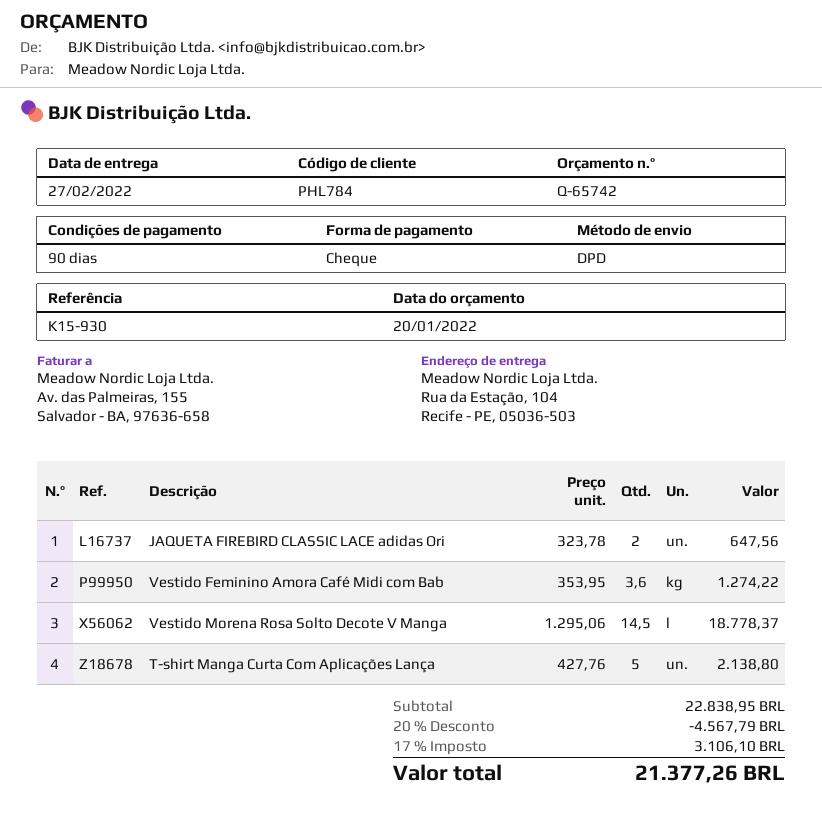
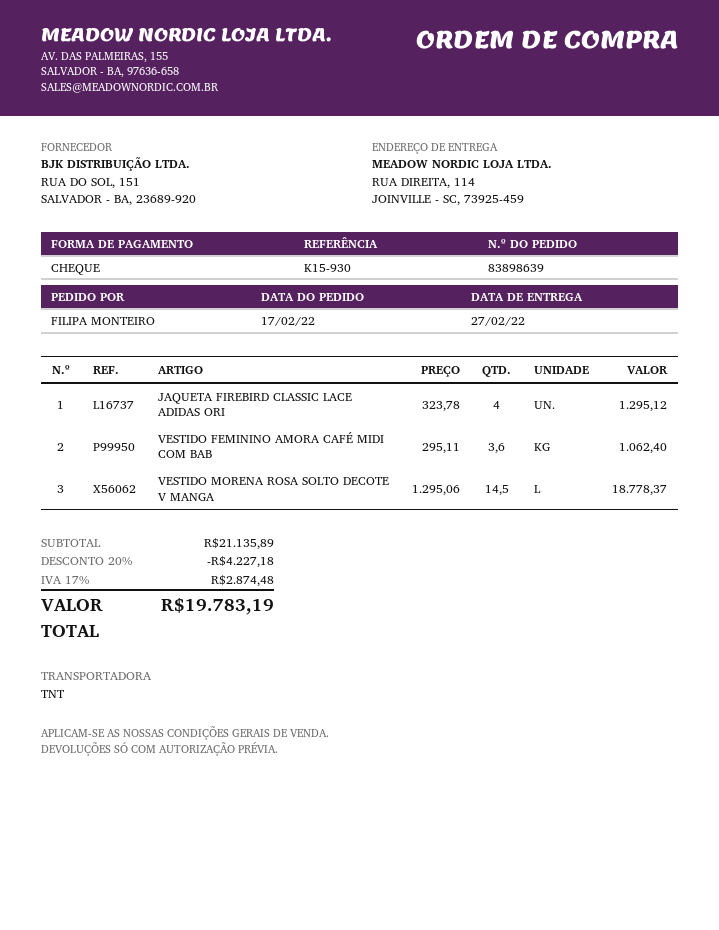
shipping method: DPD -> TNT
ship to: Rua da Estação, 104, Recife - PE, 05036-503 -> RUA DIREITA, 114, JOINVILLE - SC, 73925-459
JAQUETA FIREBIRD CLASSIC LACE adidas Ori: 2 x 323.78 = 647.56 -> 4 x 323.78 = 1295.12
Vestido Feminino Amora Café Midi com Bab: 3.6 x 353.95 = 1274.22 -> 3.6 x 295.11 = 1062.40
T-shirt Manga Curta Com Aplicações Lança: 5 x 427.76 = 2138.80 -> none
subtotal: 22838.95 -> 21135.89
discount: 20% = 4567.79 -> 20% = 4227.18
tax: 17% = 3106.10 -> 17% = 2874.48
total: 21377.26 -> 19783.19

